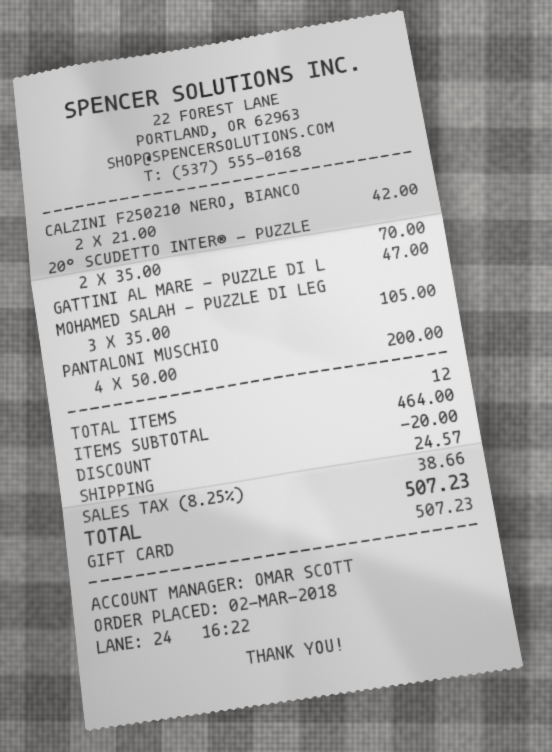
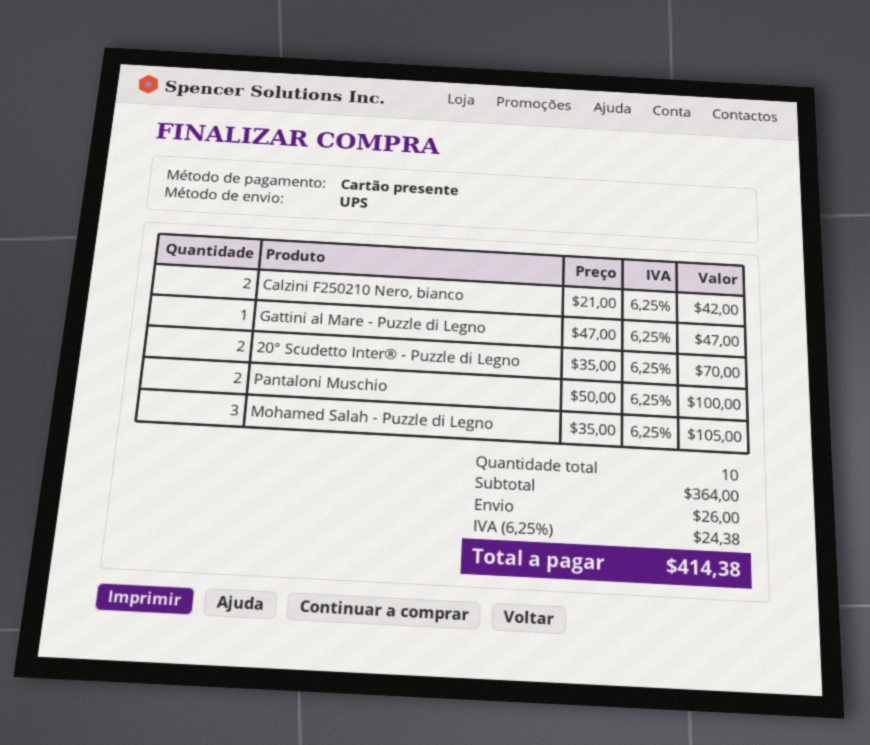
PANTALONI MUSCHIO: 4 x 50.00 = 200.00 -> 2 x 50.00 = 100.00
total quantity: 12 -> 10
subtotal: 464.00 -> 364.00
discount: 20.00 -> none
shipping: 24.57 -> 26.00
tax: 8.25% = 38.66 -> 6.25% = 24.38
total: 507.23 -> 414.38

